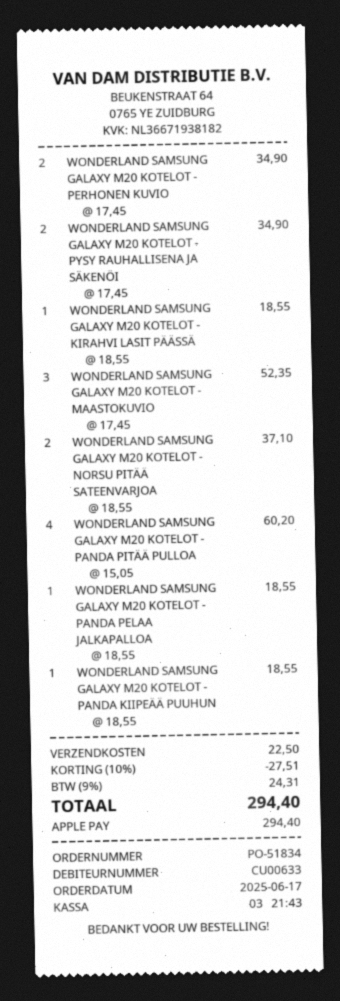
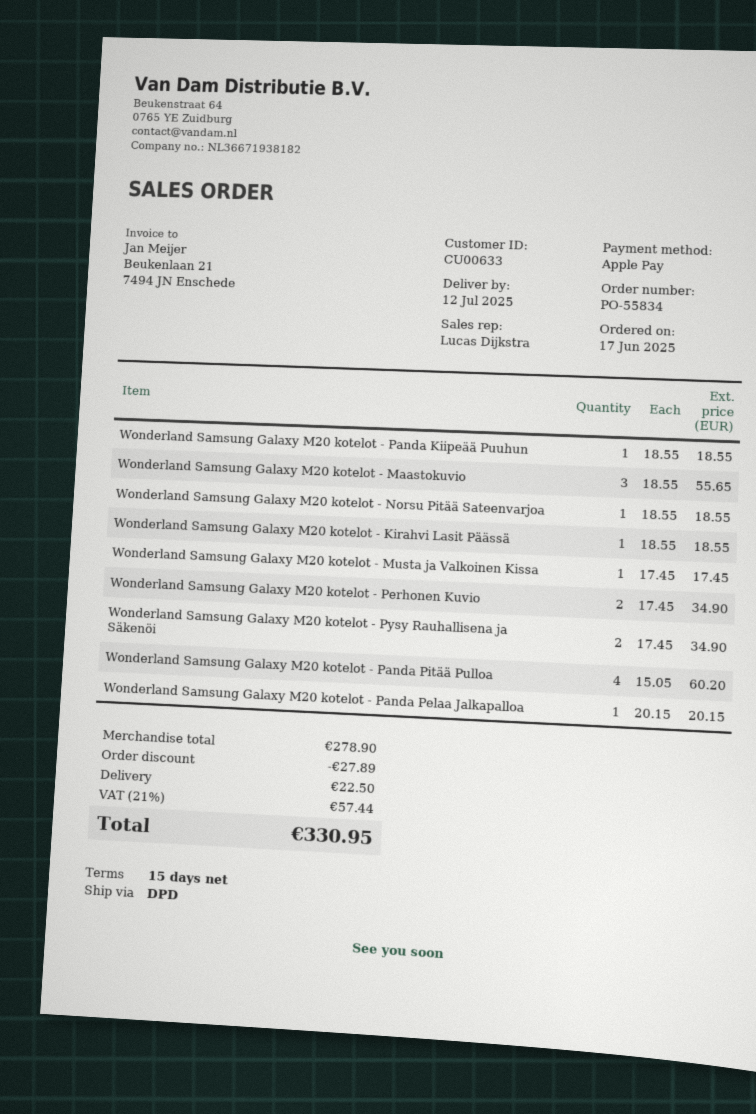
order number: PO-51834 -> PO-55834
WONDERLAND SAMSUNG GALAXY M20 KOTELOT - MAASTOKUVIO: 3 x 17.45 = 52.35 -> 3 x 18.55 = 55.65
WONDERLAND SAMSUNG GALAXY M20 KOTELOT - NORSU PITÄÄ SATEENVARJOA: 2 x 18.55 = 37.10 -> 1 x 18.55 = 18.55
WONDERLAND SAMSUNG GALAXY M20 KOTELOT - PANDA PELAA JALKAPALLOA: 1 x 18.55 = 18.55 -> 1 x 20.15 = 20.15
Wonderland Samsung Galaxy M20 kotelot - Musta ja Valkoinen Kissa: none -> 1 x 17.45 = 17.45
discount: 27.51 -> 27.89
tax: 9% = 24.31 -> 21% = 57.44
total: 294.40 -> 330.95

